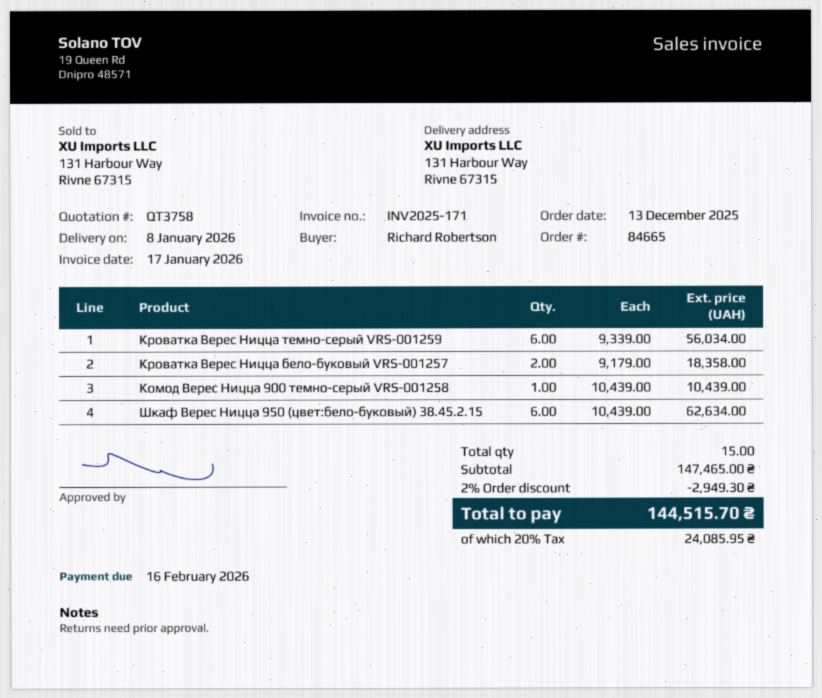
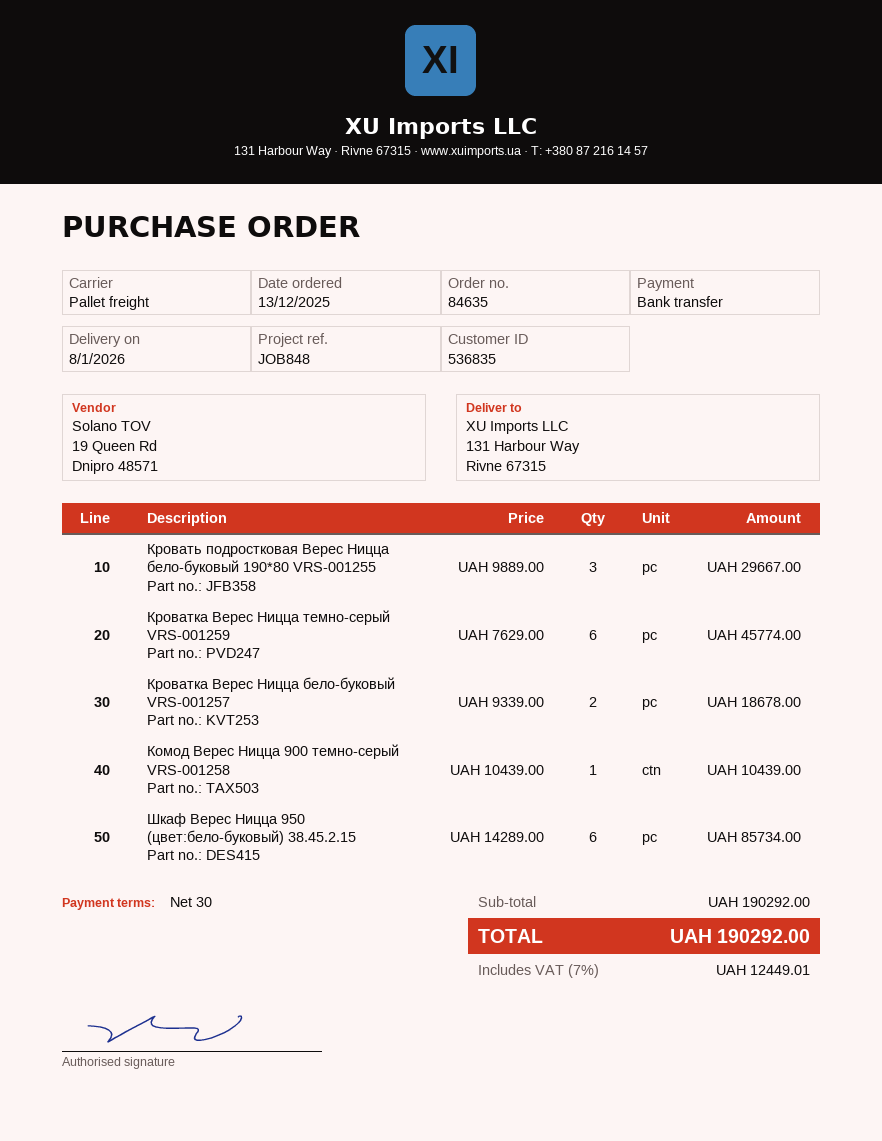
order number: 84665 -> 84635
Кроватка Верес Ницца темно-серый VRS-001259: 6 x 9339.00 = 56034.00 -> 6 x 7629.00 = 45774.00
Кроватка Верес Ницца бело-буковый VRS-001257: 2 x 9179.00 = 18358.00 -> 2 x 9339.00 = 18678.00
Шкаф Верес Ницца 950 (цвет:бело-буковый) 38.45.2.15: 6 x 10439.00 = 62634.00 -> 6 x 14289.00 = 85734.00
Кровать подростковая Верес Ницца бело-буковый 190*80 VRS-001255: none -> 3 x 9889.00 = 29667.00
subtotal: 147465.00 -> 190292.00
discount: 2% = 2949.30 -> none
tax: 20% = 24085.95 -> 7% = 12449.01
total: 144515.70 -> 190292.00

